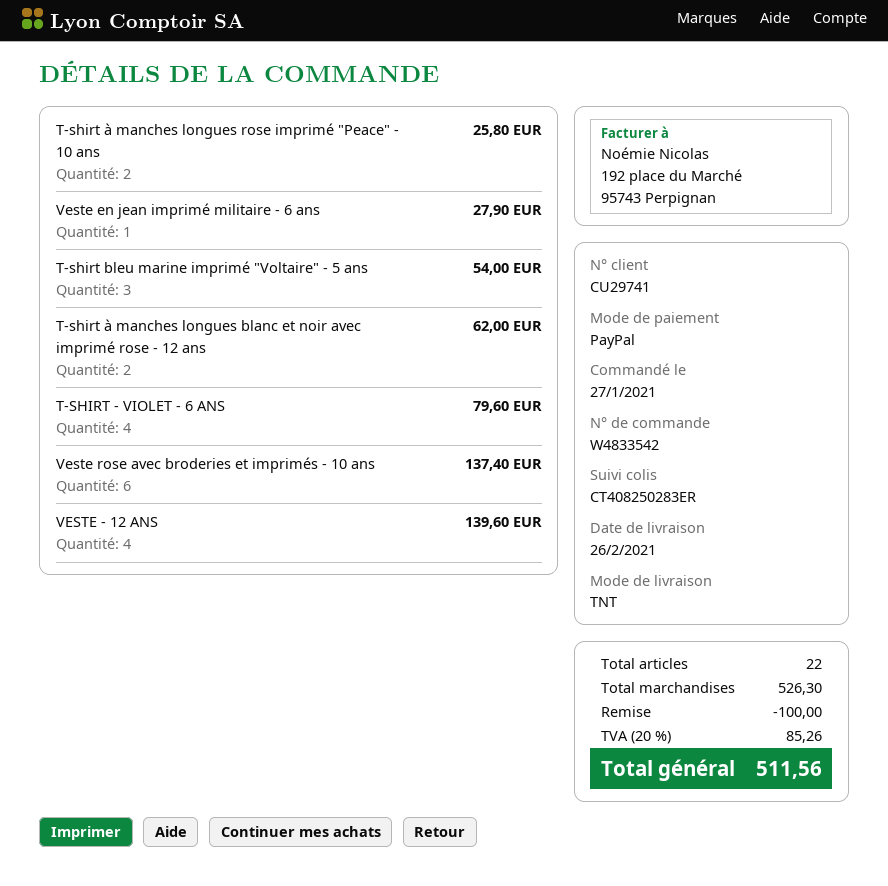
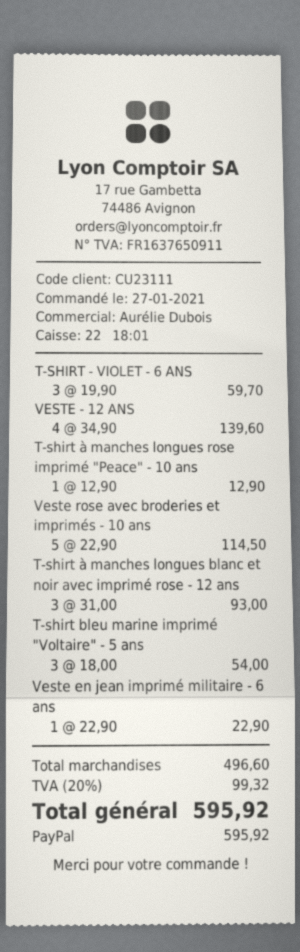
customer number: CU29741 -> CU23111
T-shirt à manches longues rose imprimé "Peace" - 10 ans: 2 for 25.80 -> 1 for 12.90
Veste en jean imprimé militaire - 6 ans: 1 for 27.90 -> 1 for 22.90
T-shirt à manches longues blanc et noir avec imprimé rose - 12 ans: 2 for 62.00 -> 3 for 93.00
T-SHIRT - VIOLET - 6 ANS: 4 for 79.60 -> 3 for 59.70
Veste rose avec broderies et imprimés - 10 ans: 6 for 137.40 -> 5 for 114.50
subtotal: 526.30 -> 496.60
discount: 100.00 -> none
tax: 20% = 85.26 -> 20% = 99.32
total: 511.56 -> 595.92

